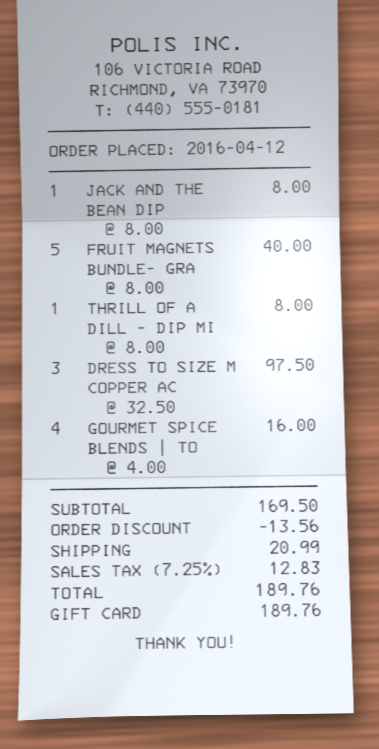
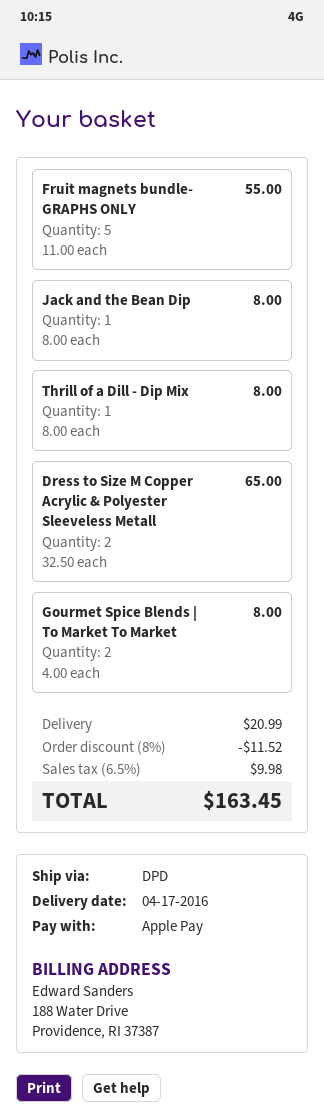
payment method: gift card -> Apple Pay
FRUIT MAGNETS BUNDLE- GRA: 5 x 8.00 = 40.00 -> 5 x 11.00 = 55.00
DRESS TO SIZE M COPPER AC: 3 x 32.50 = 97.50 -> 2 x 32.50 = 65.00
GOURMET SPICE BLENDS | TO: 4 x 4.00 = 16.00 -> 2 x 4.00 = 8.00
discount: 13.56 -> 11.52
tax: 7.25% = 12.83 -> 6.5% = 9.98
total: 189.76 -> 163.45

